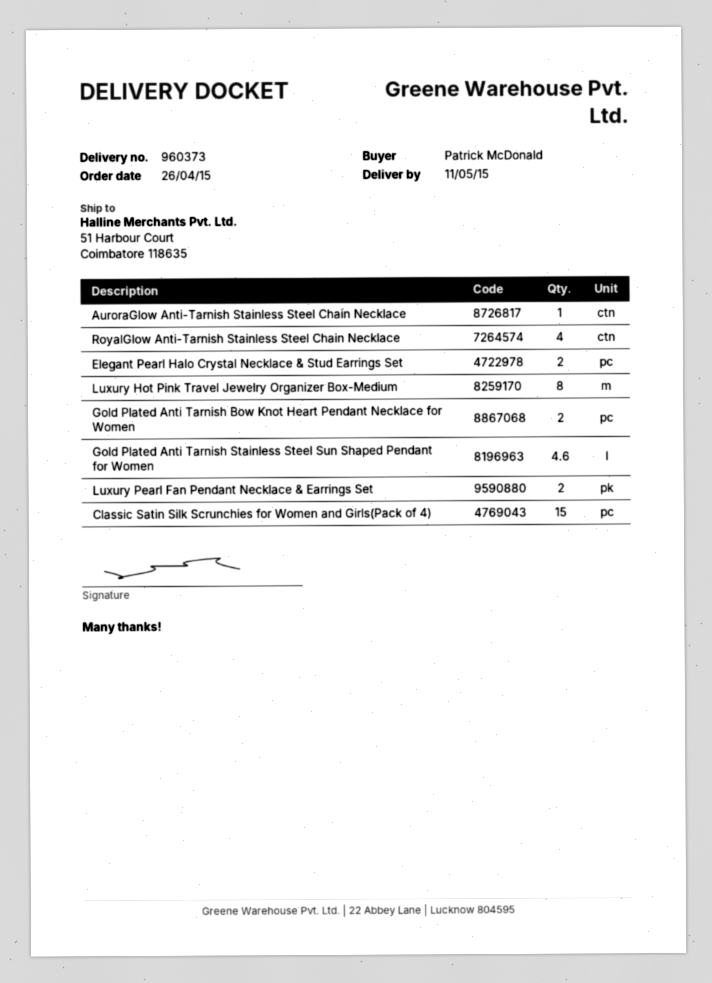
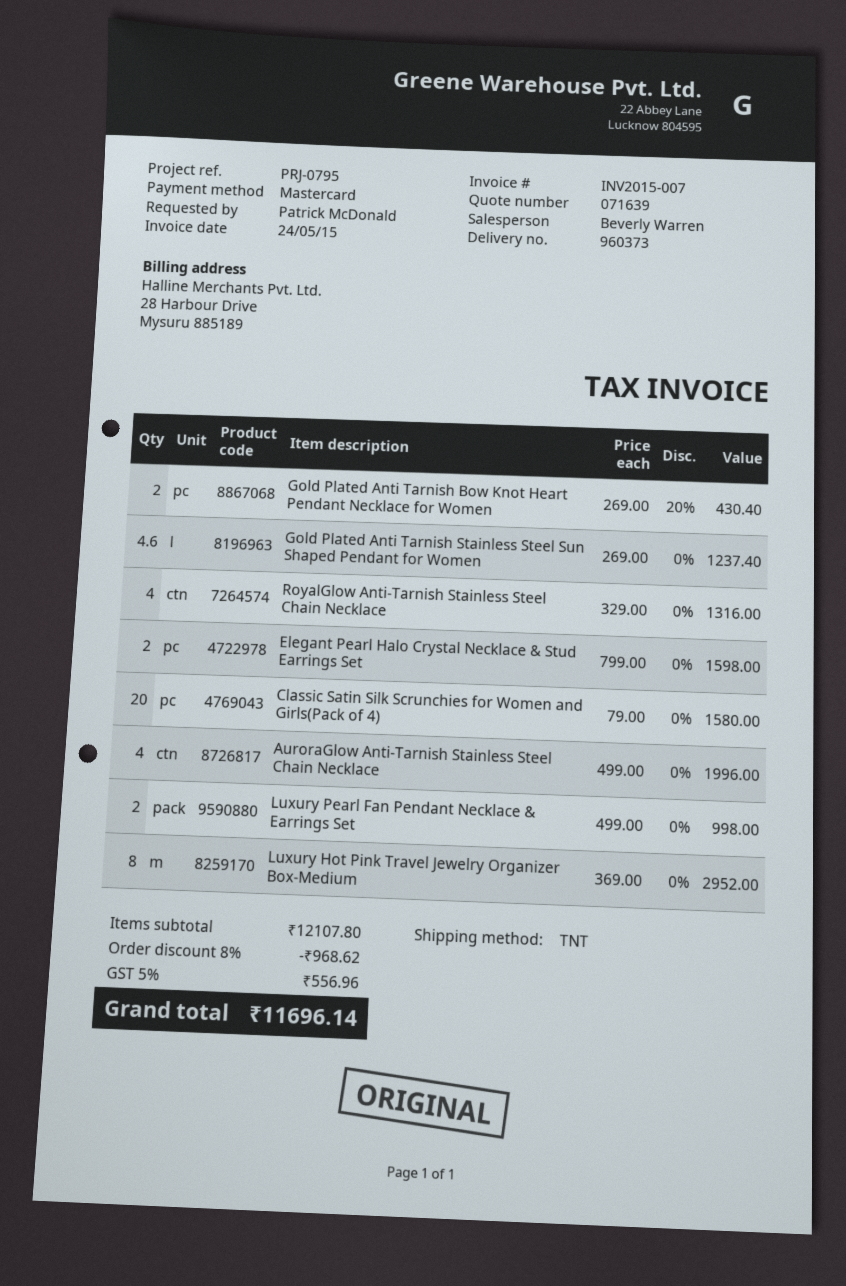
AuroraGlow Anti-Tarnish Stainless Steel Chain Necklace: 1 -> 4
Classic Satin Silk Scrunchies for Women and Girls(Pack of 4): 15 -> 20

